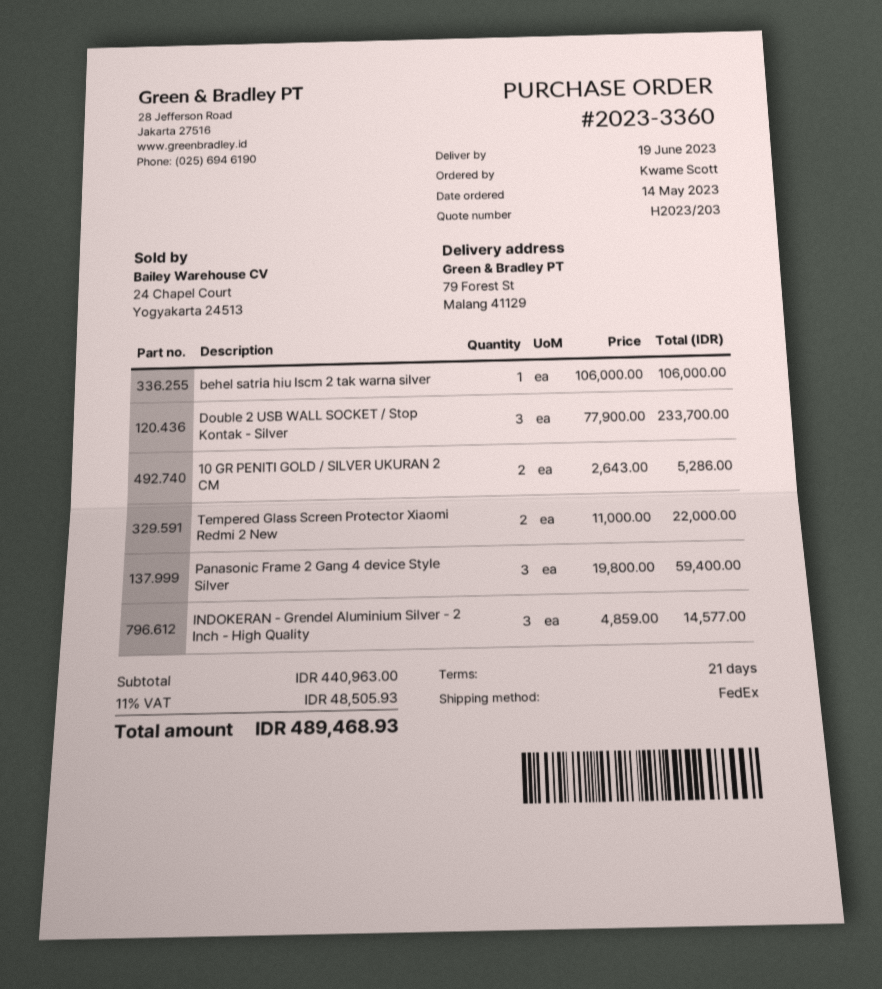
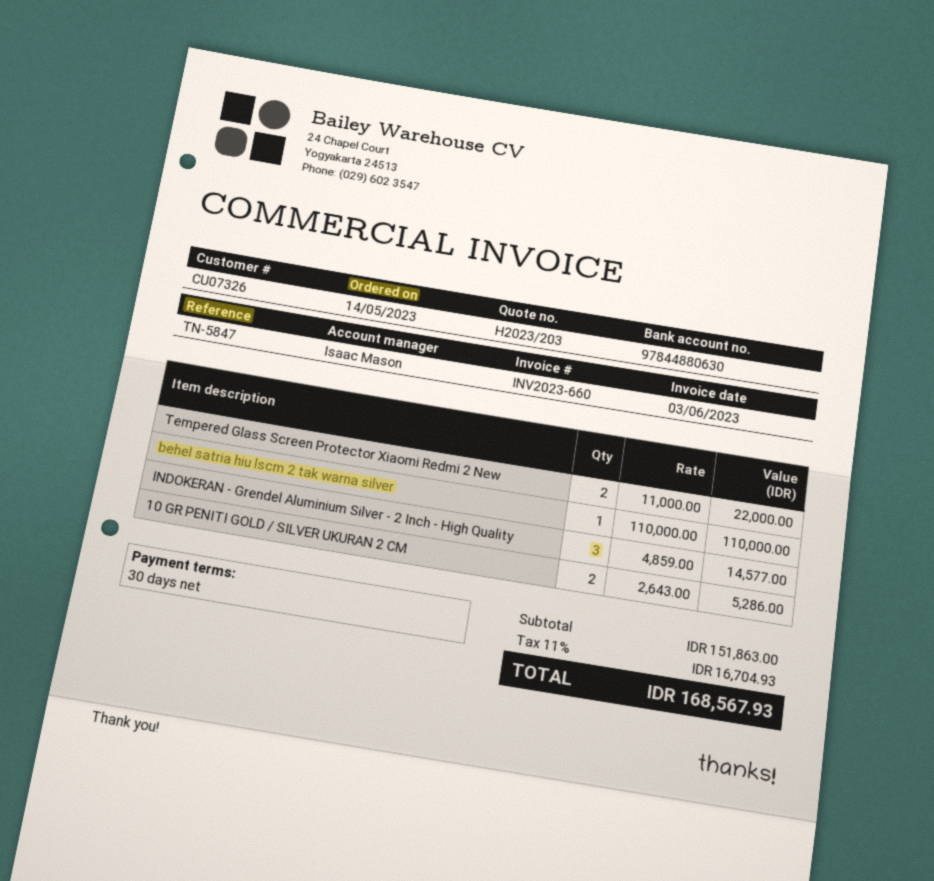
payment terms: 21 days -> 30 days
behel satria hiu lscm 2 tak warna silver: 1 x 106000.00 = 106000.00 -> 1 x 110000.00 = 110000.00
Double 2 USB WALL SOCKET / Stop Kontak - Silver: 3 x 77900.00 = 233700.00 -> none
Panasonic Frame 2 Gang 4 device Style Silver: 3 x 19800.00 = 59400.00 -> none
subtotal: 440963.00 -> 151863.00
tax: 11% = 48505.93 -> 11% = 16704.93
total: 489468.93 -> 168567.93

